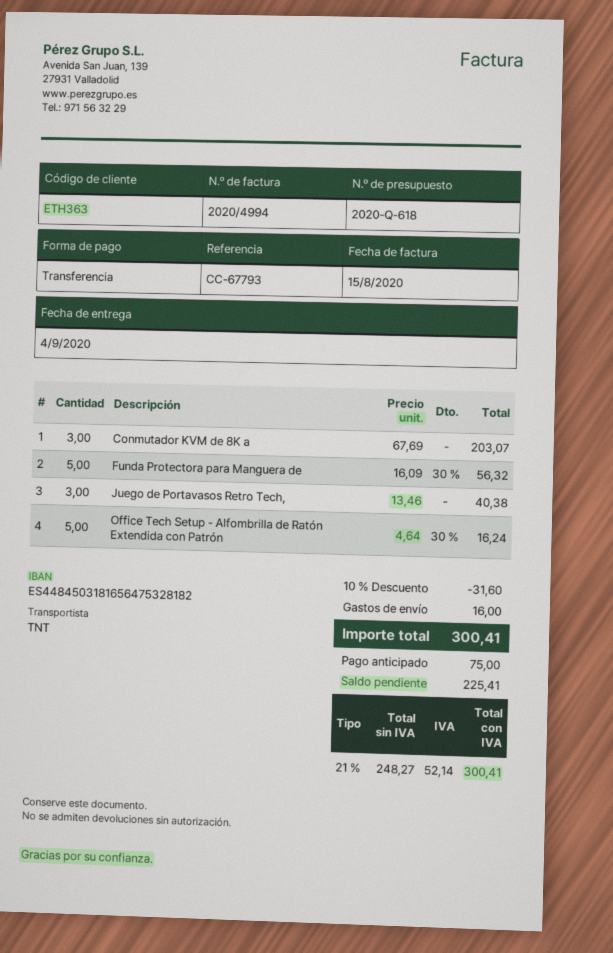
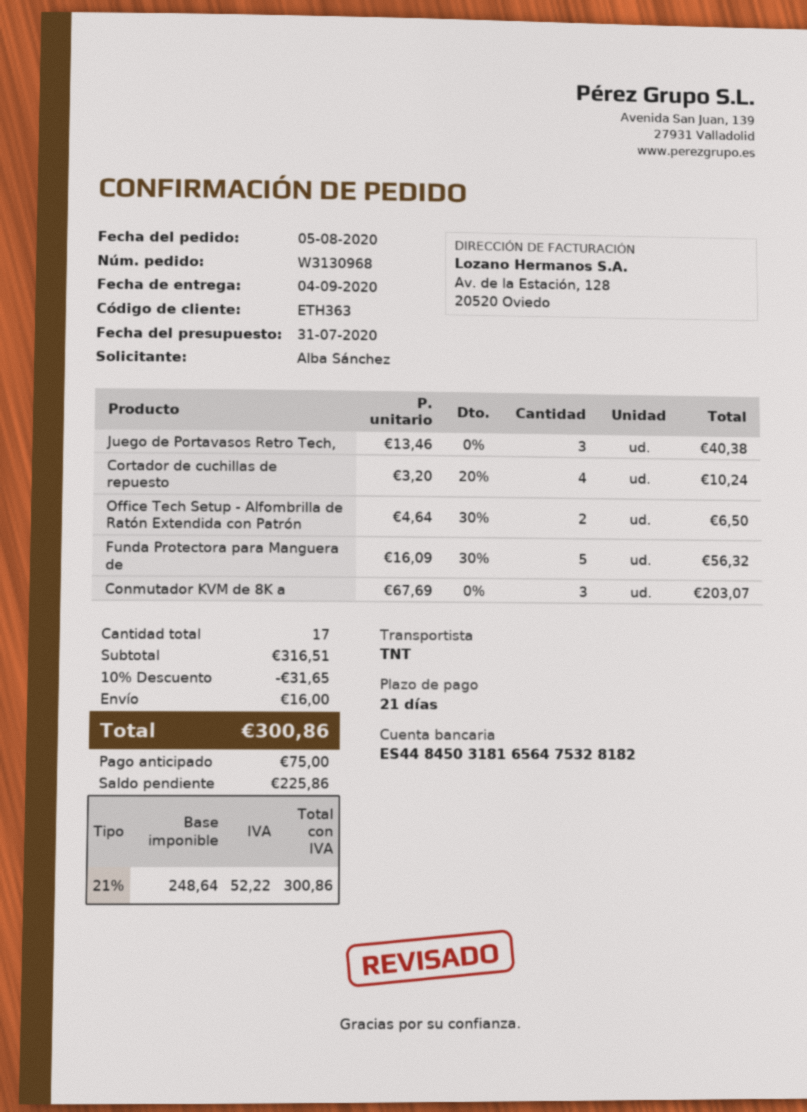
Office Tech Setup - Alfombrilla de Ratón Extendida con Patrón: 5 x 4.64 - 30% = 16.24 -> 2 x 4.64 - 30% = 6.50
Cortador de cuchillas de repuesto: none -> 4 x 3.20 - 20% = 10.24
discount: 10% = 31.60 -> 10% = 31.65
net: 248.27 -> 248.64
tax: 21% = 52.14 -> 21% = 52.22
total: 300.41 -> 300.86
balance: 225.41 -> 225.86

